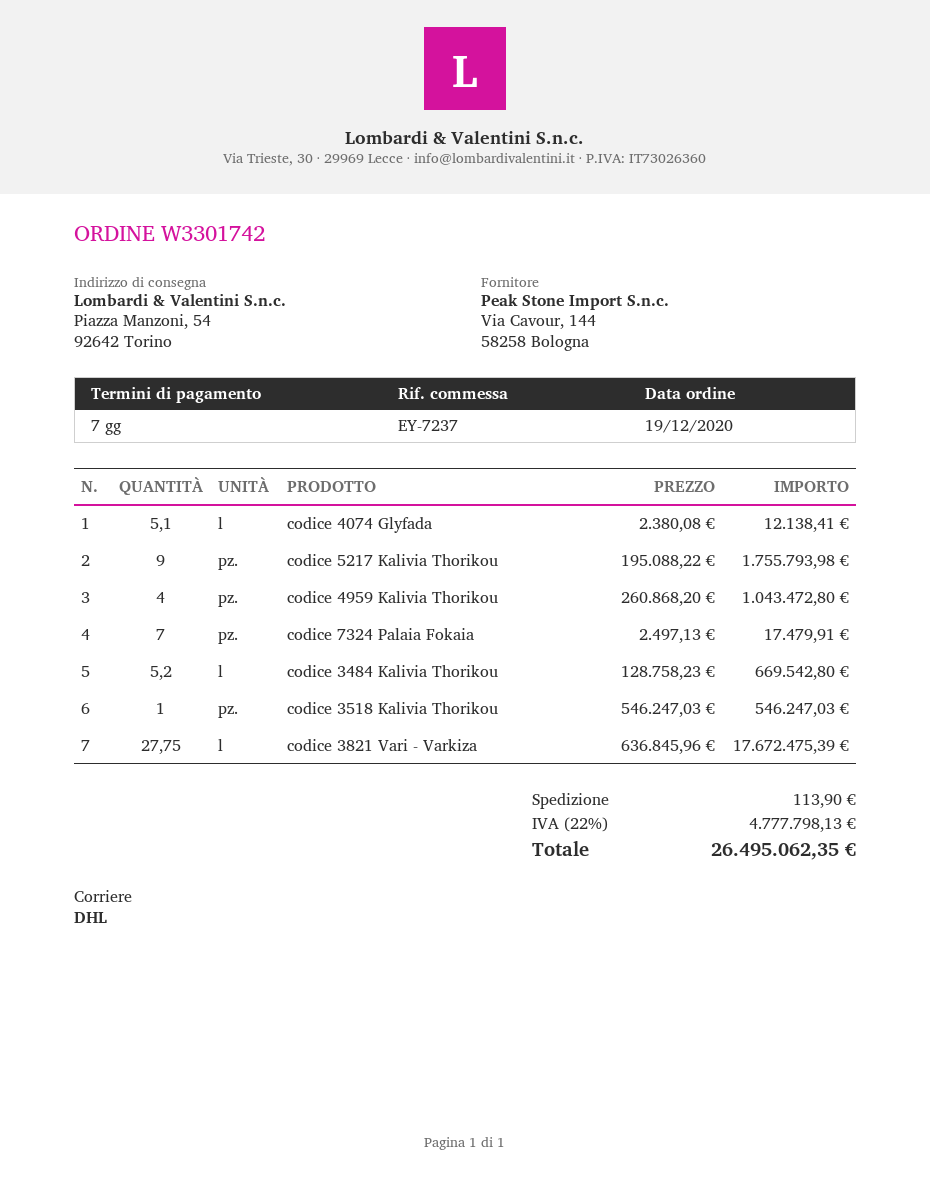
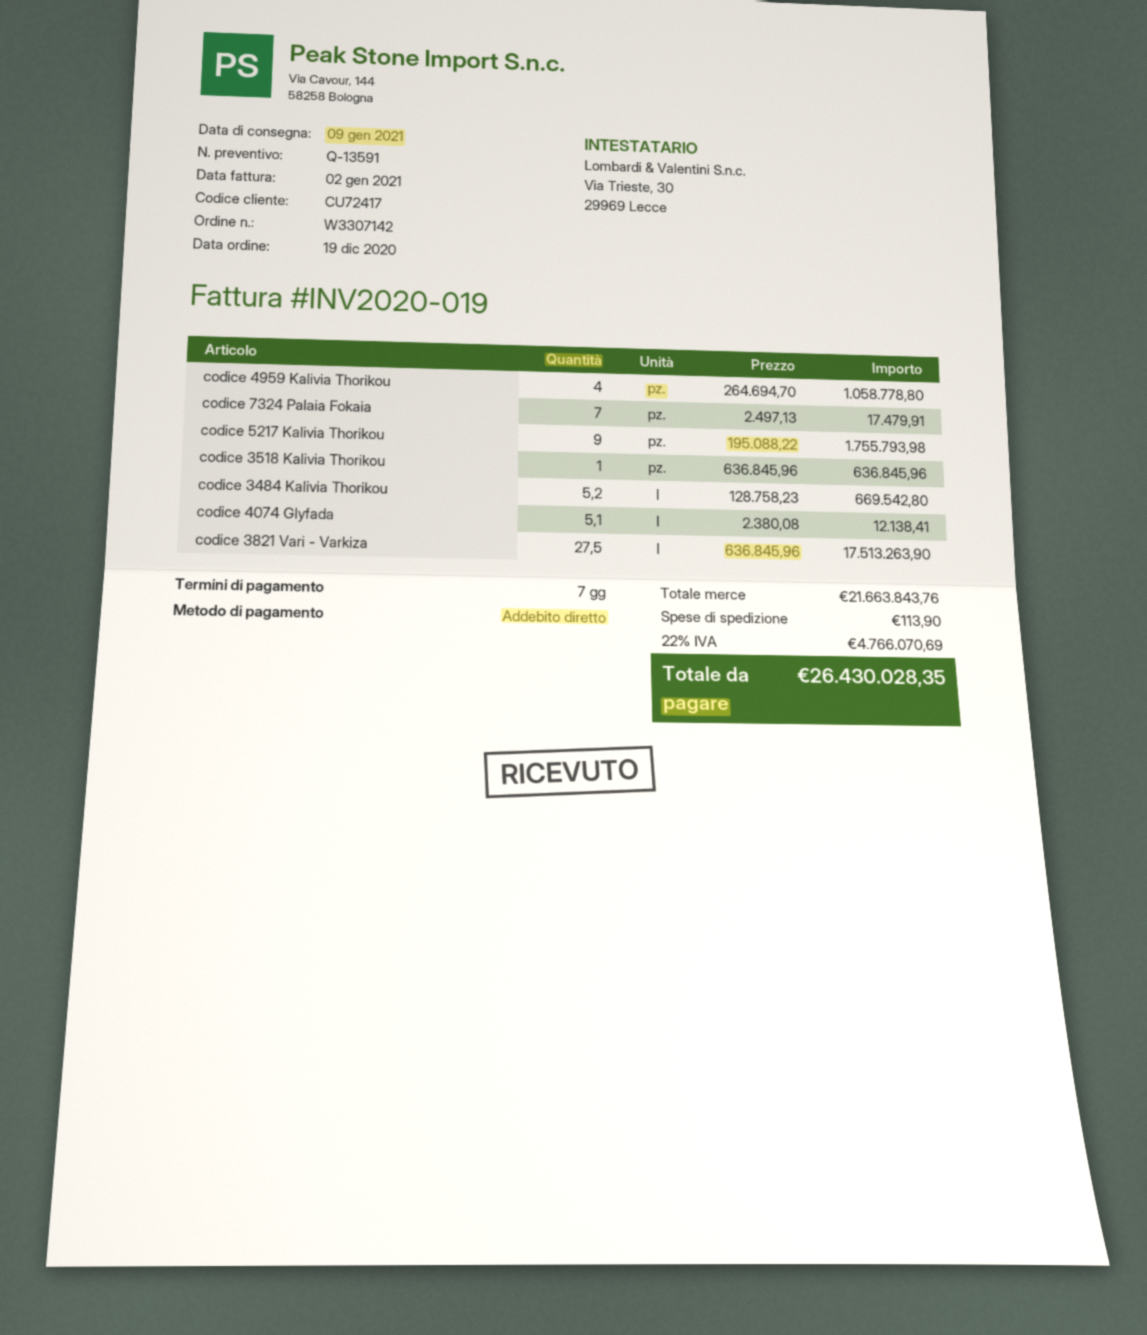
order number: W3301742 -> W3307142
codice 4959 Kalivia Thorikou: 4 x 260868.20 = 1043472.80 -> 4 x 264694.70 = 1058778.80
codice 3518 Kalivia Thorikou: 1 x 546247.03 = 546247.03 -> 1 x 636845.96 = 636845.96
codice 3821 Vari - Varkiza: 27.75 x 636845.96 = 17672475.39 -> 27.5 x 636845.96 = 17513263.90
tax: 22% = 4777798.13 -> 22% = 4766070.69
total: 26495062.35 -> 26430028.35

